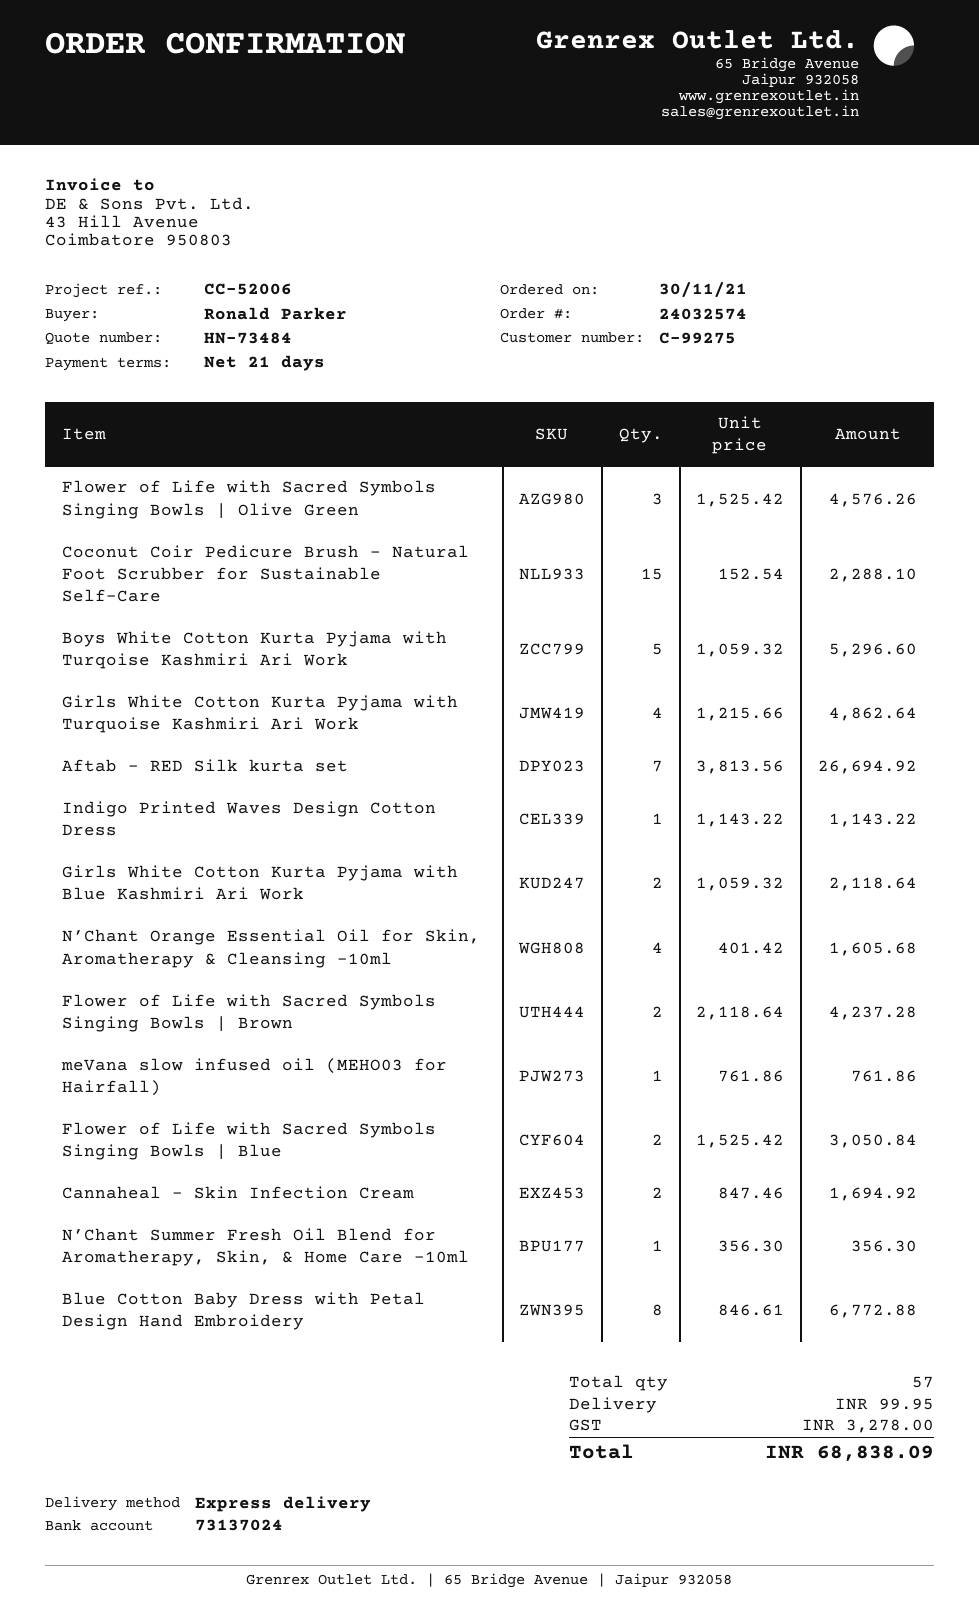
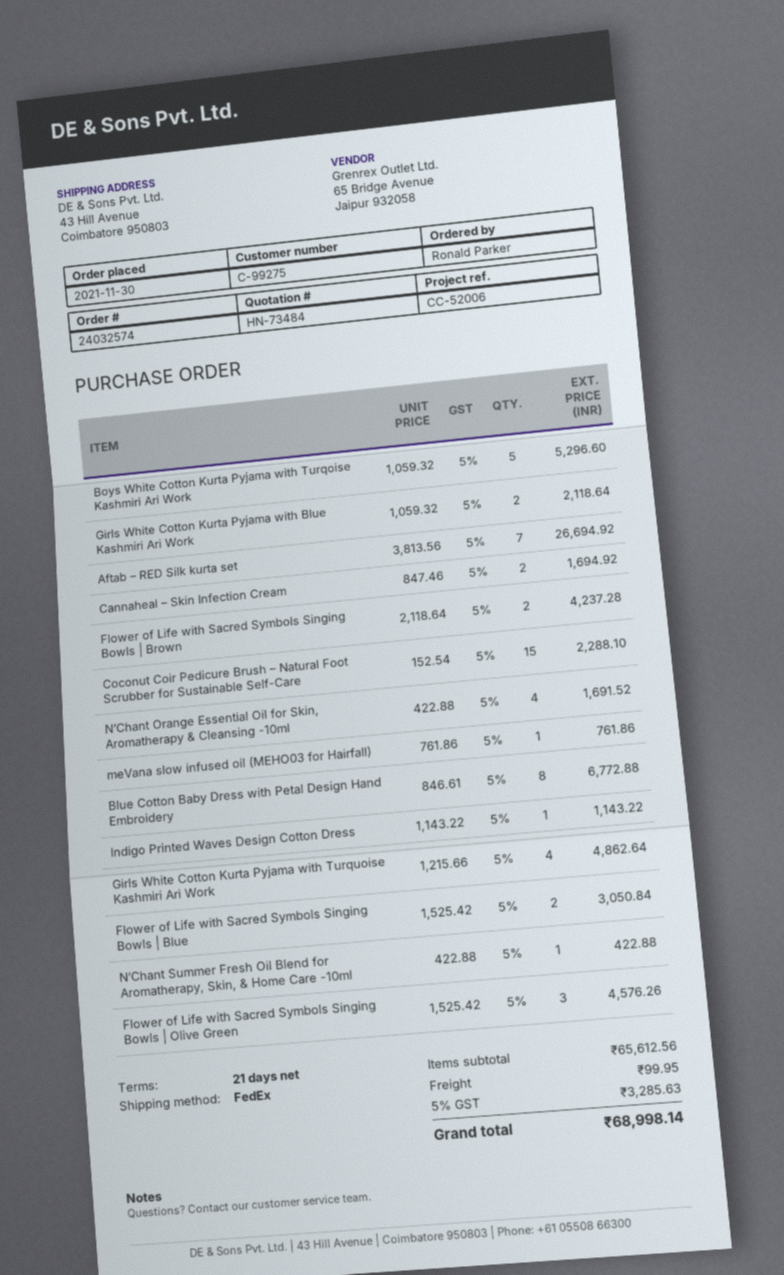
shipping method: express -> FedEx
N’Chant Orange Essential Oil for Skin, Aromatherapy & Cleansing -10ml: 4 x 401.42 = 1605.68 -> 4 x 422.88 = 1691.52
N’Chant Summer Fresh Oil Blend for Aromatherapy, Skin, & Home Care -10ml: 1 x 356.30 = 356.30 -> 1 x 422.88 = 422.88
tax: 3278.00 -> 3285.63
total: 68838.09 -> 68998.14

